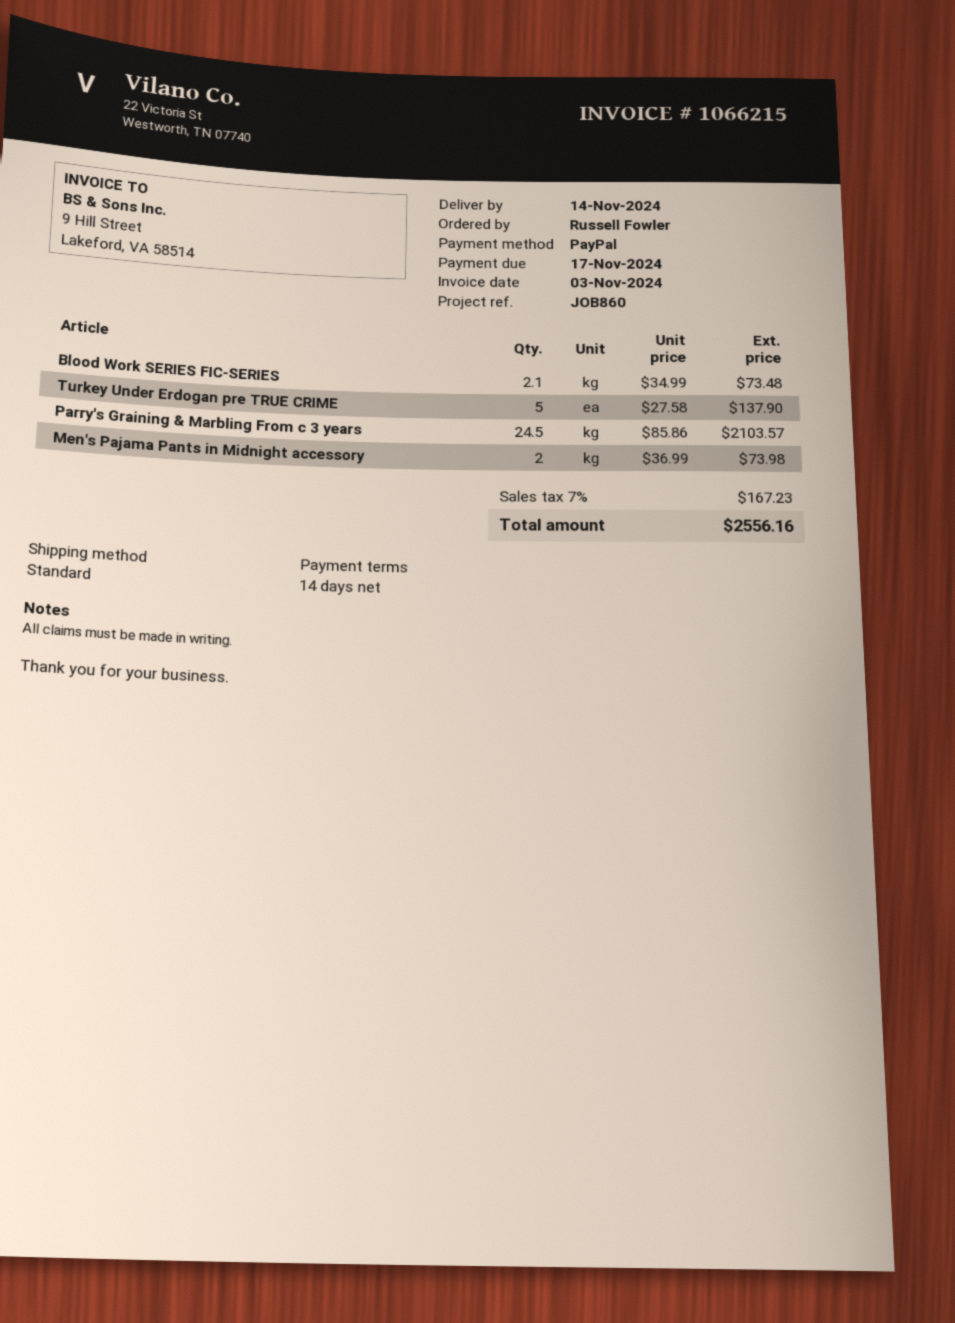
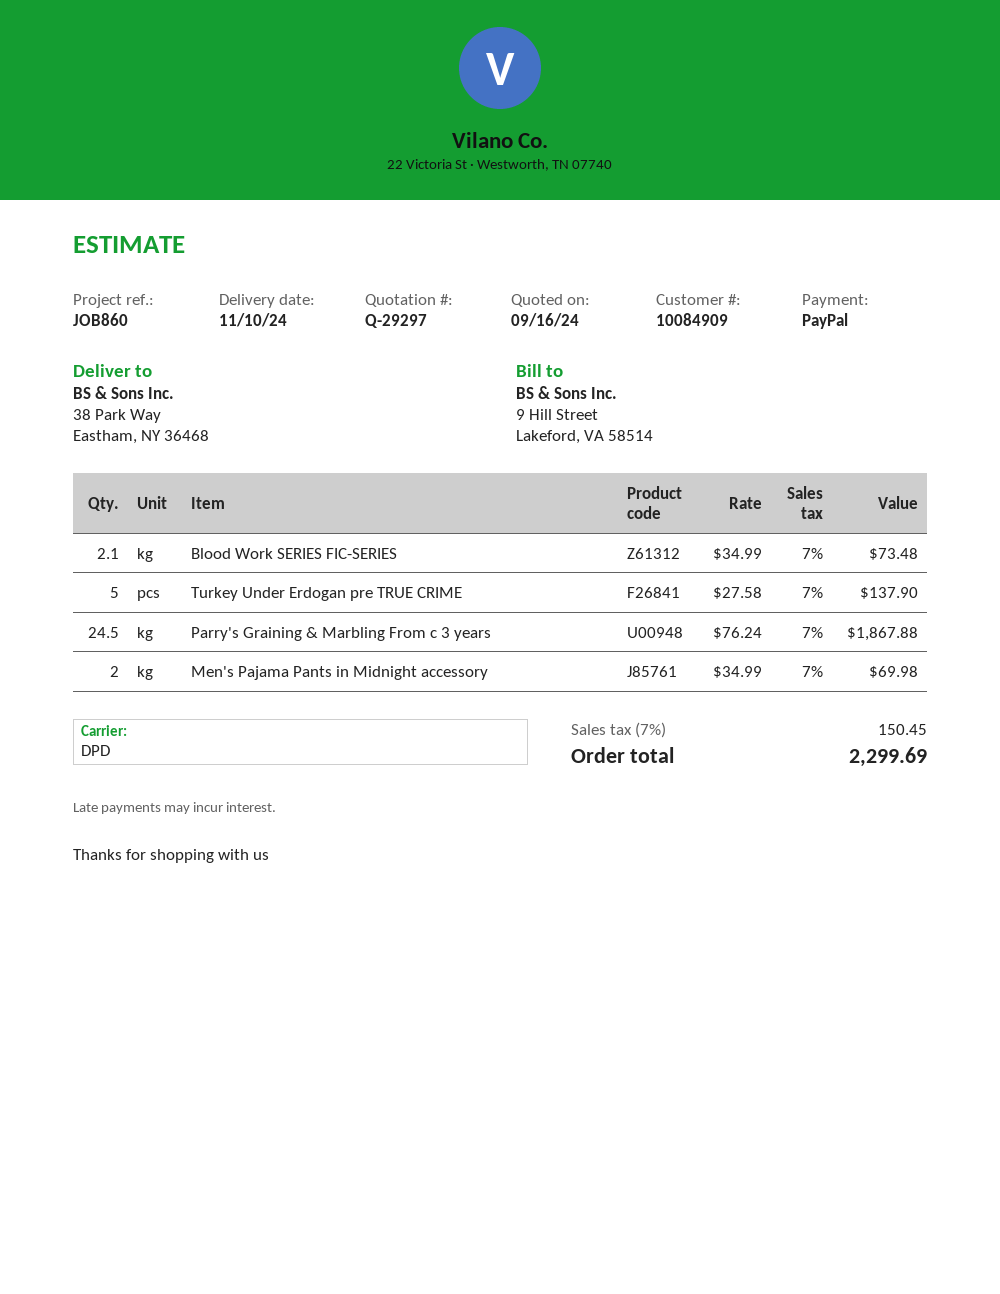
delivery date: 2024-11-14 -> 2024-11-10
shipping method: standard -> DPD
Parry's Graining & Marbling From c 3 years: 24.5 x 85.86 = 2103.57 -> 24.5 x 76.24 = 1867.88
Men's Pajama Pants in Midnight accessory: 2 x 36.99 = 73.98 -> 2 x 34.99 = 69.98
tax: 7% = 167.23 -> 7% = 150.45
total: 2556.16 -> 2299.69

